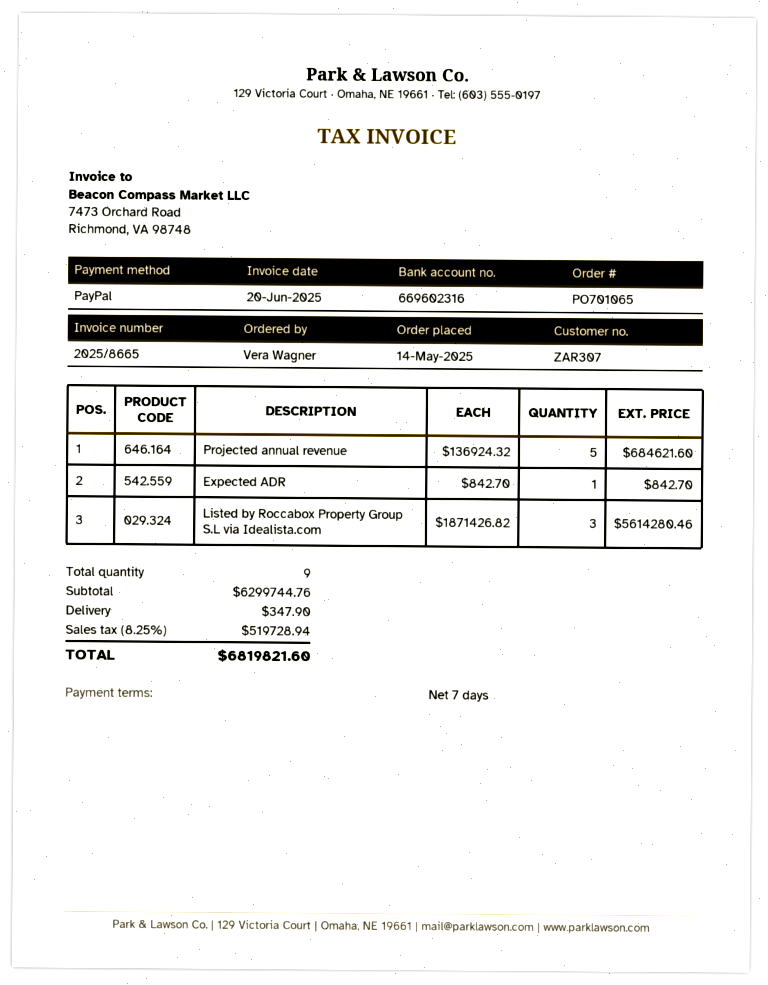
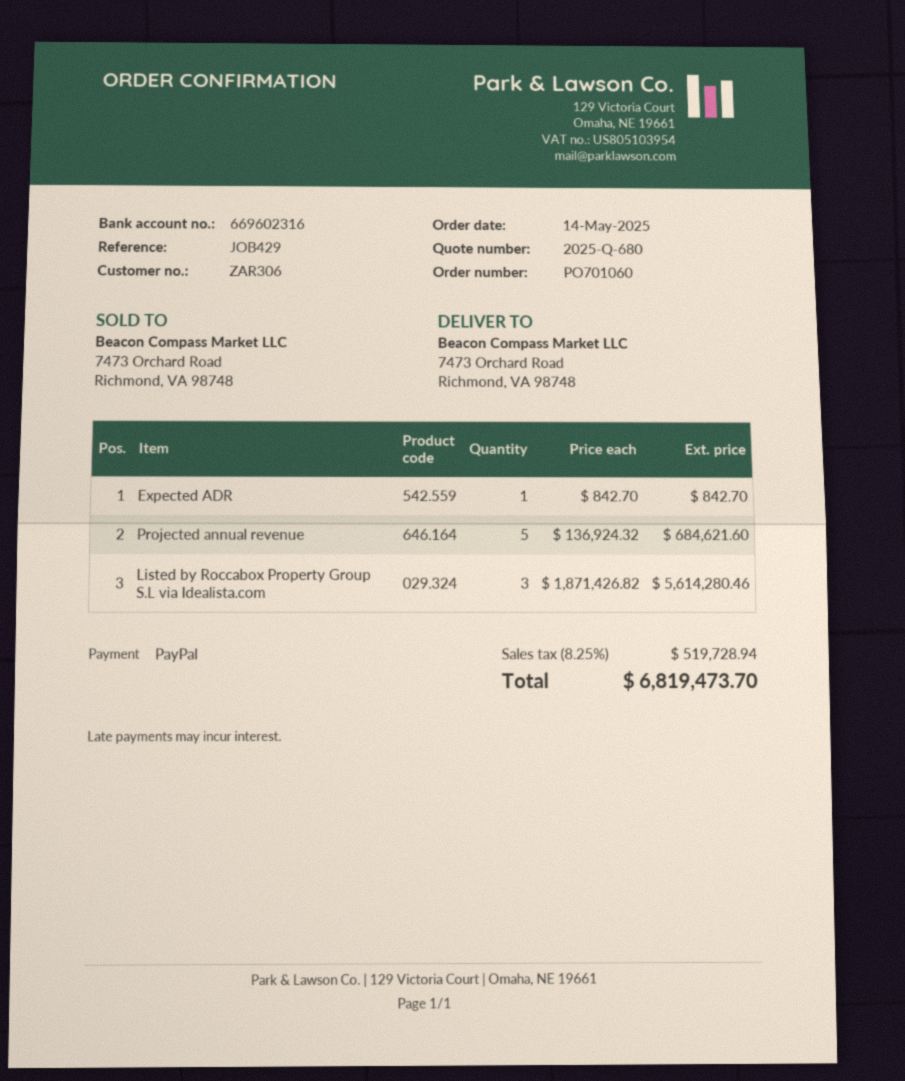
order number: PO701065 -> PO701060
customer number: ZAR307 -> ZAR306
shipping: 347.90 -> none
total: 6819821.60 -> 6819473.70

